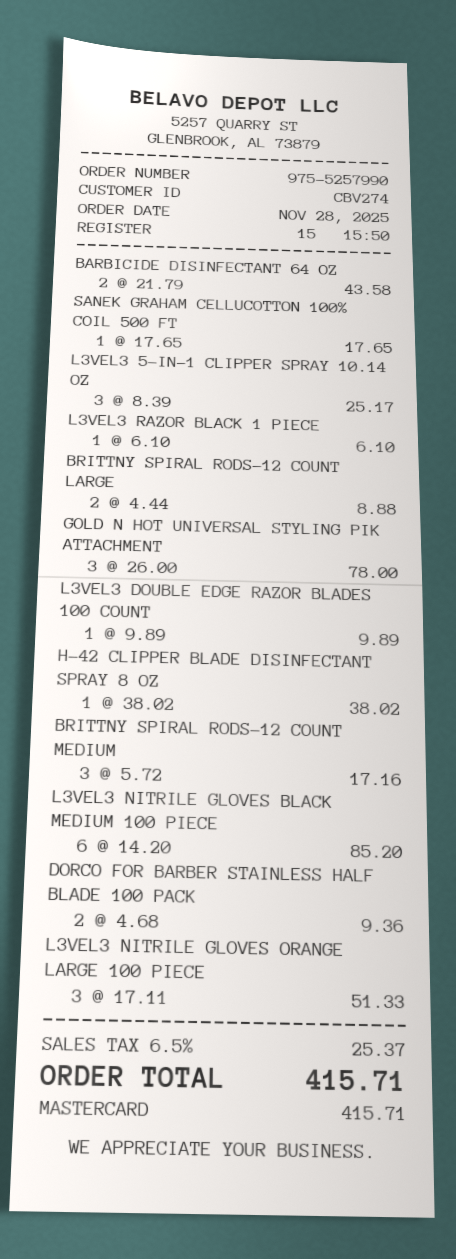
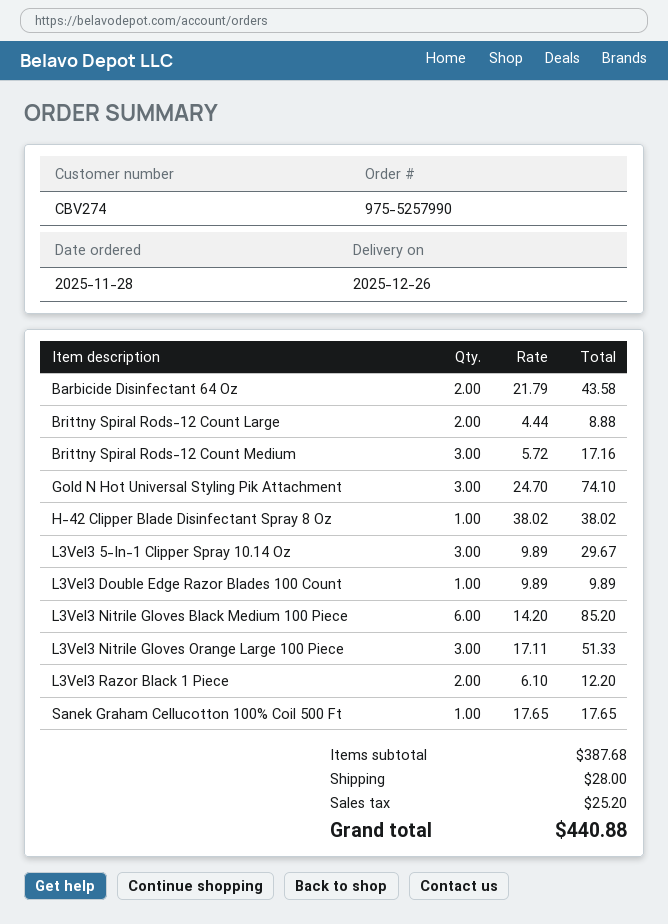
L3VEL3 5-IN-1 CLIPPER SPRAY 10.14 OZ: 3 x 8.39 = 25.17 -> 3 x 9.89 = 29.67
L3VEL3 RAZOR BLACK 1 PIECE: 1 x 6.10 = 6.10 -> 2 x 6.10 = 12.20
GOLD N HOT UNIVERSAL STYLING PIK ATTACHMENT: 3 x 26.00 = 78.00 -> 3 x 24.70 = 74.10
DORCO FOR BARBER STAINLESS HALF BLADE 100 PACK: 2 x 4.68 = 9.36 -> none
shipping: none -> 28.00
tax: 25.37 -> 25.20
total: 415.71 -> 440.88

